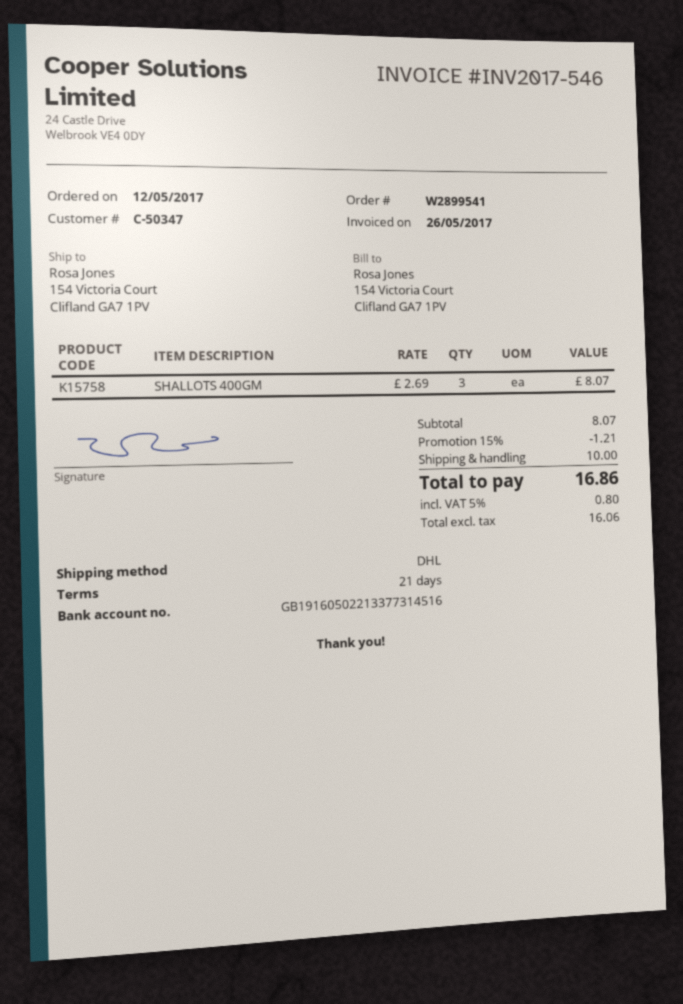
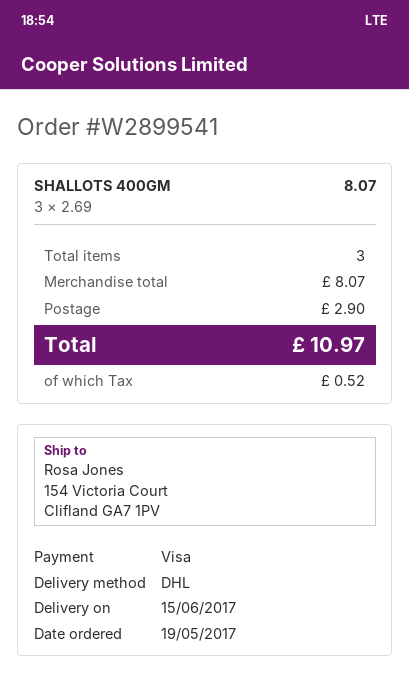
order date: 2017-05-12 -> 2017-05-19
discount: 15% = 1.21 -> none
shipping: 10.00 -> 2.90
tax: 0.80 -> 0.52
total: 16.86 -> 10.97

